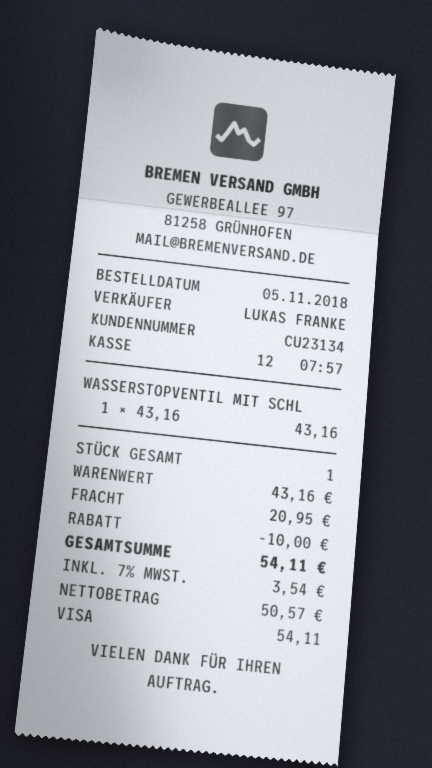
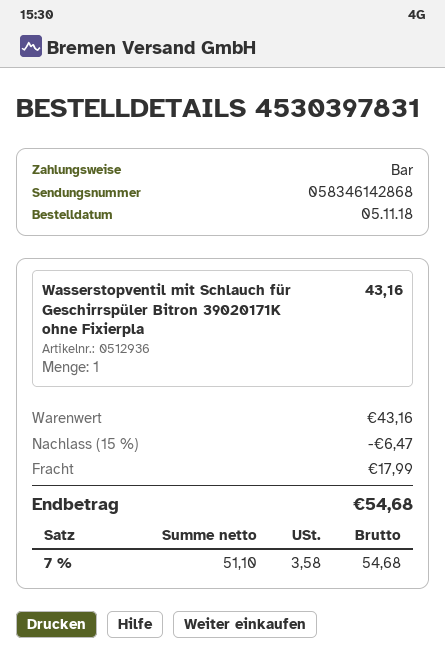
payment method: Visa -> cash
discount: 10.00 -> 6.47
shipping: 20.95 -> 17.99
net: 50.57 -> 51.10
tax: 7% = 3.54 -> 7% = 3.58
total: 54.11 -> 54.68

